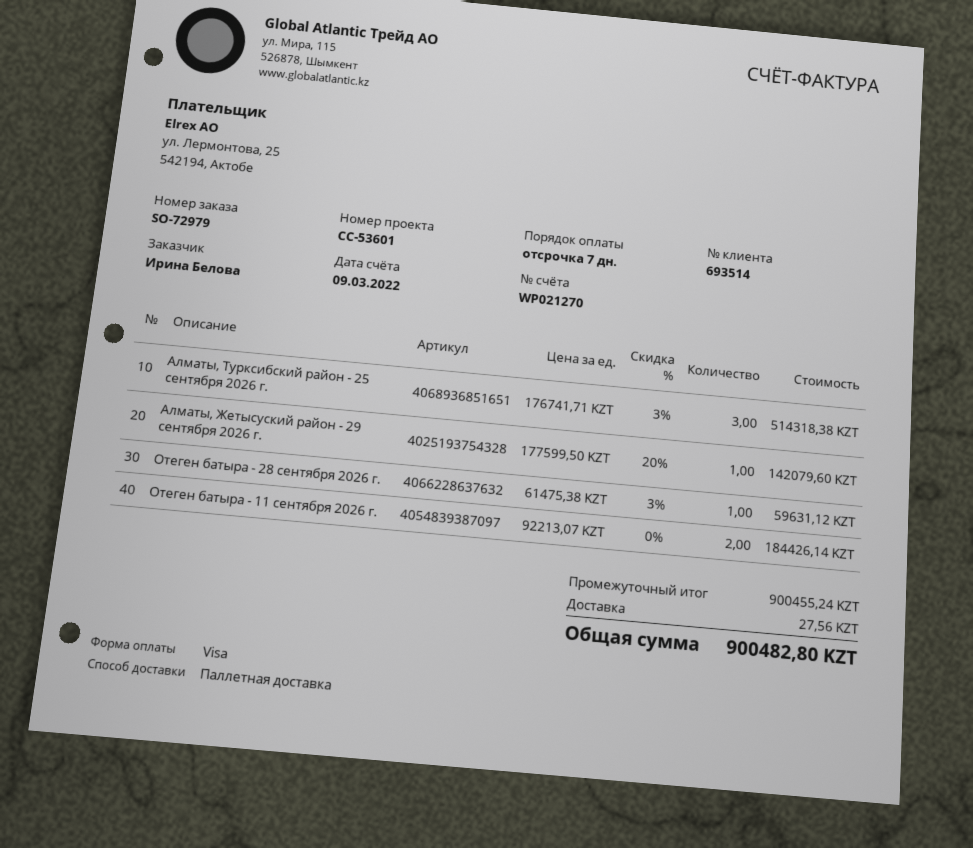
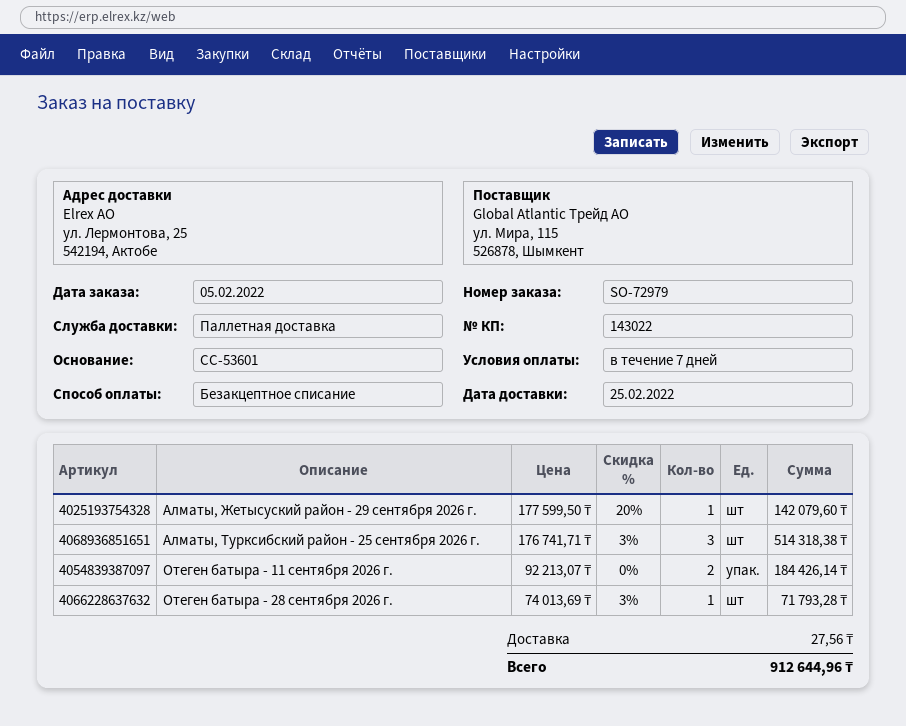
payment method: Visa -> direct debit
Отеген батыра - 28 сентября 2026 г.: 1 x 61475.38 - 3% = 59631.12 -> 1 x 74013.69 - 3% = 71793.28
total: 900482.80 -> 912644.96

